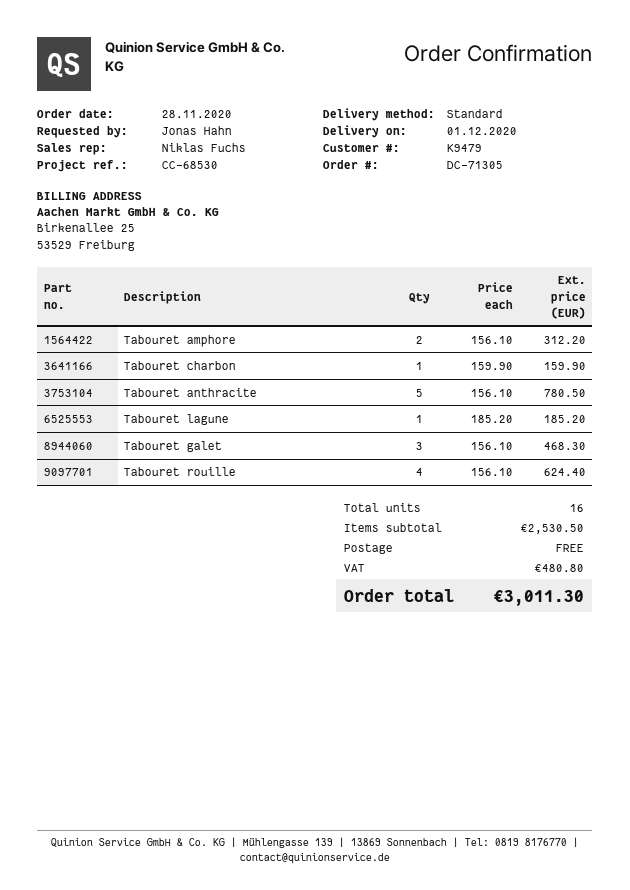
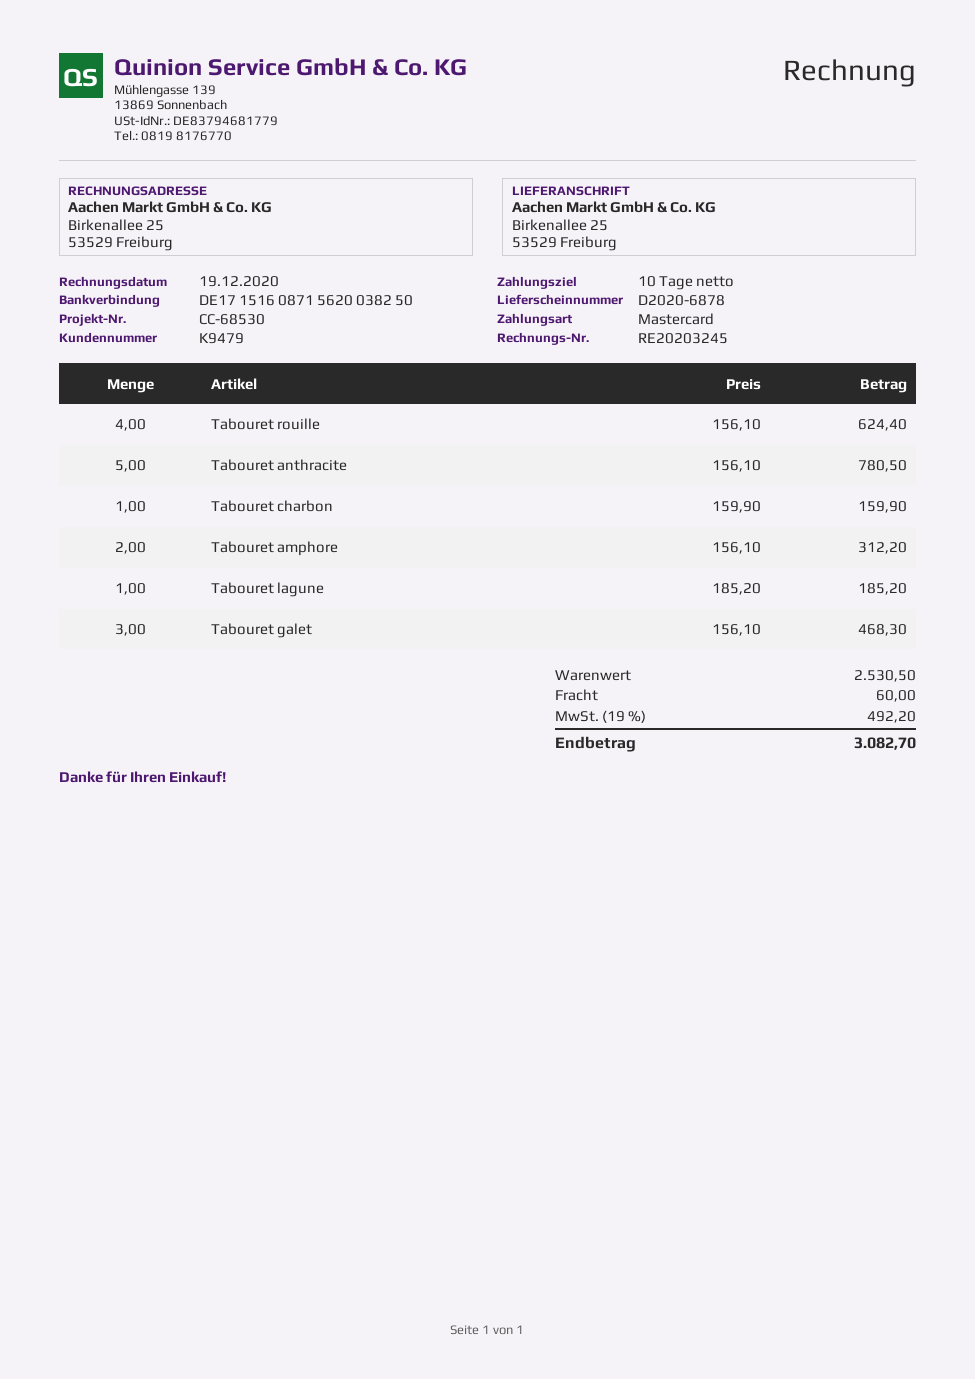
shipping: 0.00 -> 60.00
tax: 480.80 -> 492.20
total: 3011.30 -> 3082.70

